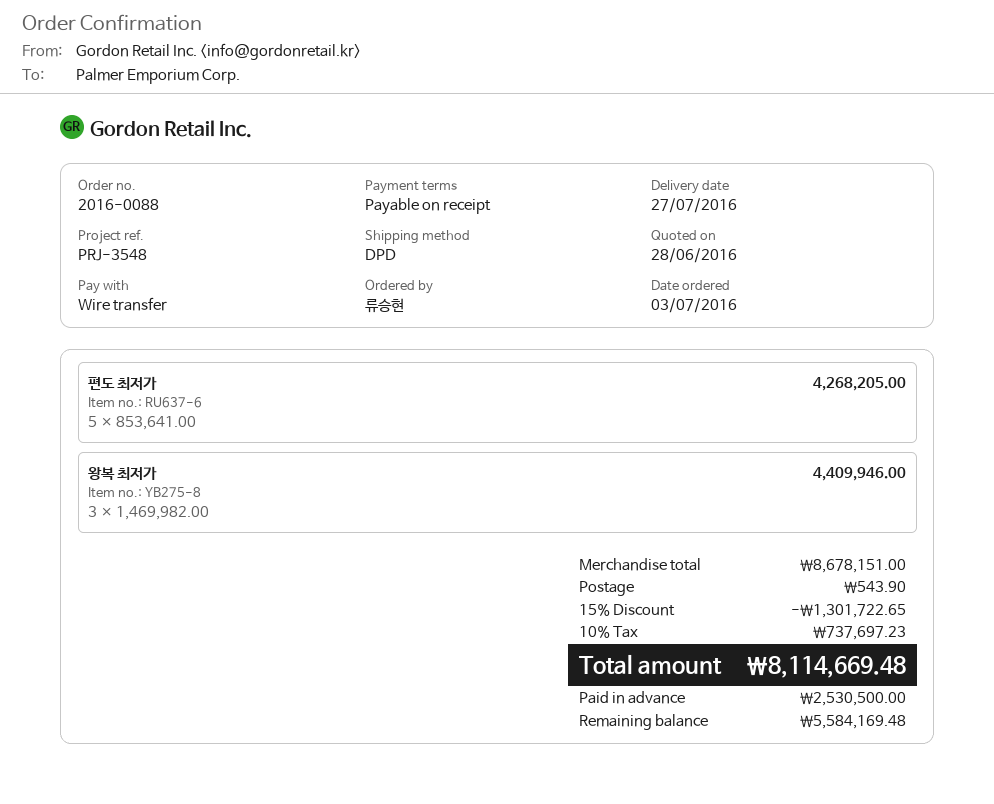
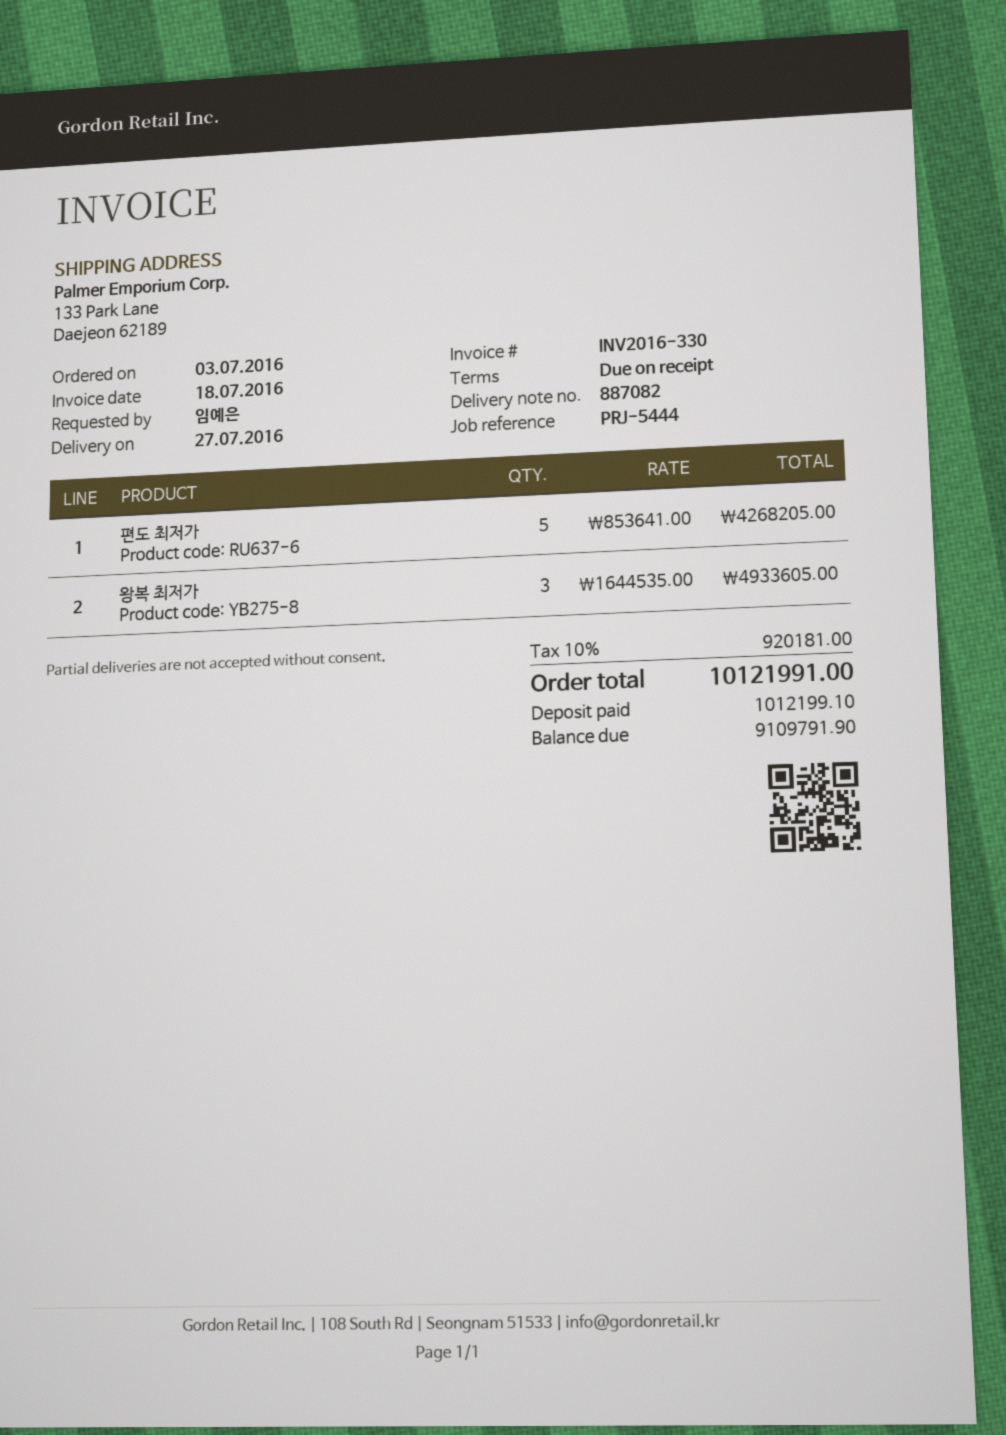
reference: PRJ-3548 -> PRJ-5444
ordered by: 류승현 -> 임예은
왕복 최저가: 3 x 1469982.00 = 4409946.00 -> 3 x 1644535.00 = 4933605.00
discount: 15% = 1301722.65 -> none
shipping: 543.90 -> none
tax: 10% = 737697.23 -> 10% = 920181.00
total: 8114669.48 -> 10121991.00
deposit: 2530500.00 -> 1012199.10
balance: 5584169.48 -> 9109791.90

